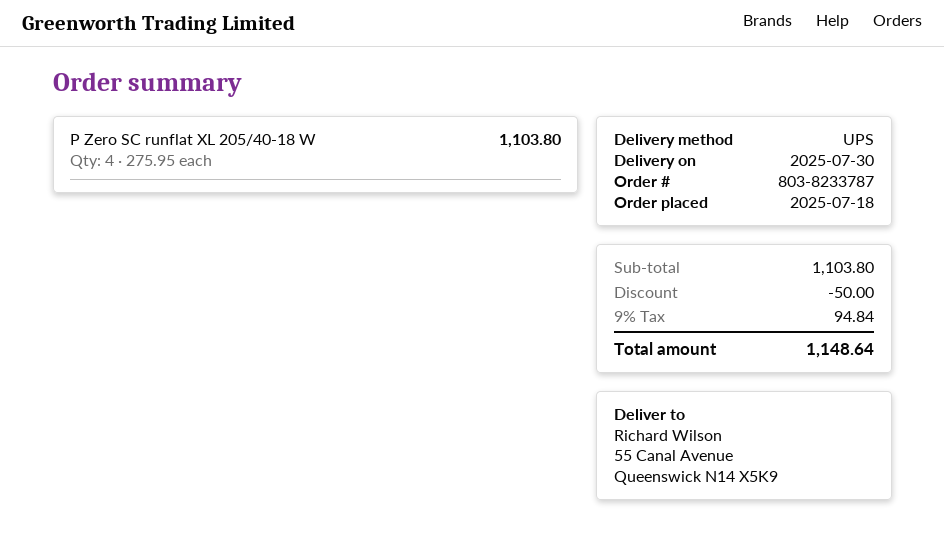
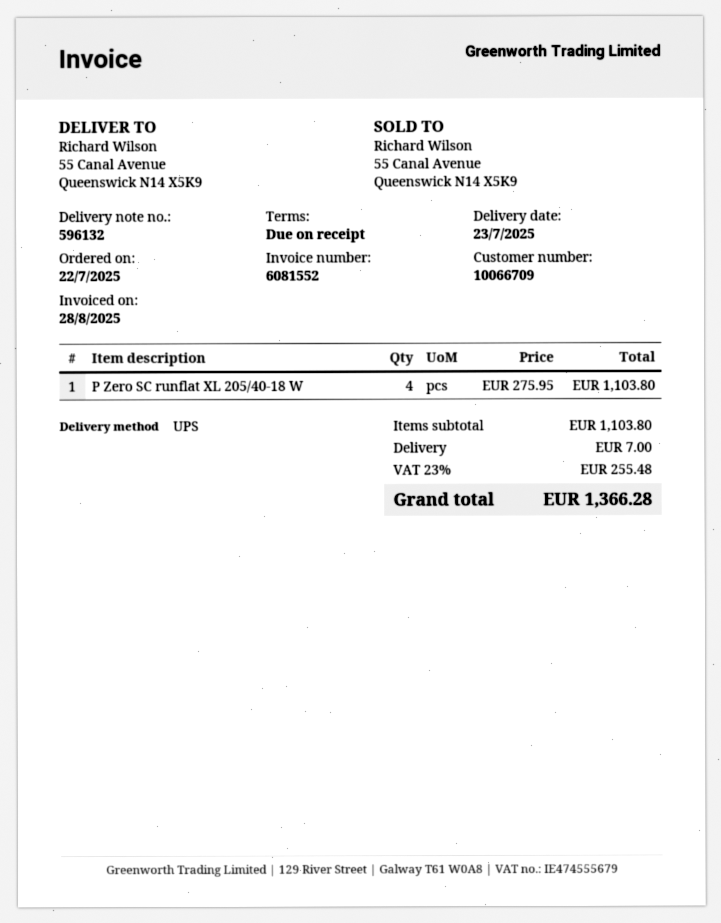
order date: 2025-07-18 -> 2025-07-22
delivery date: 2025-07-30 -> 2025-07-23
discount: 50.00 -> none
shipping: none -> 7.00
tax: 9% = 94.84 -> 23% = 255.48
total: 1148.64 -> 1366.28

